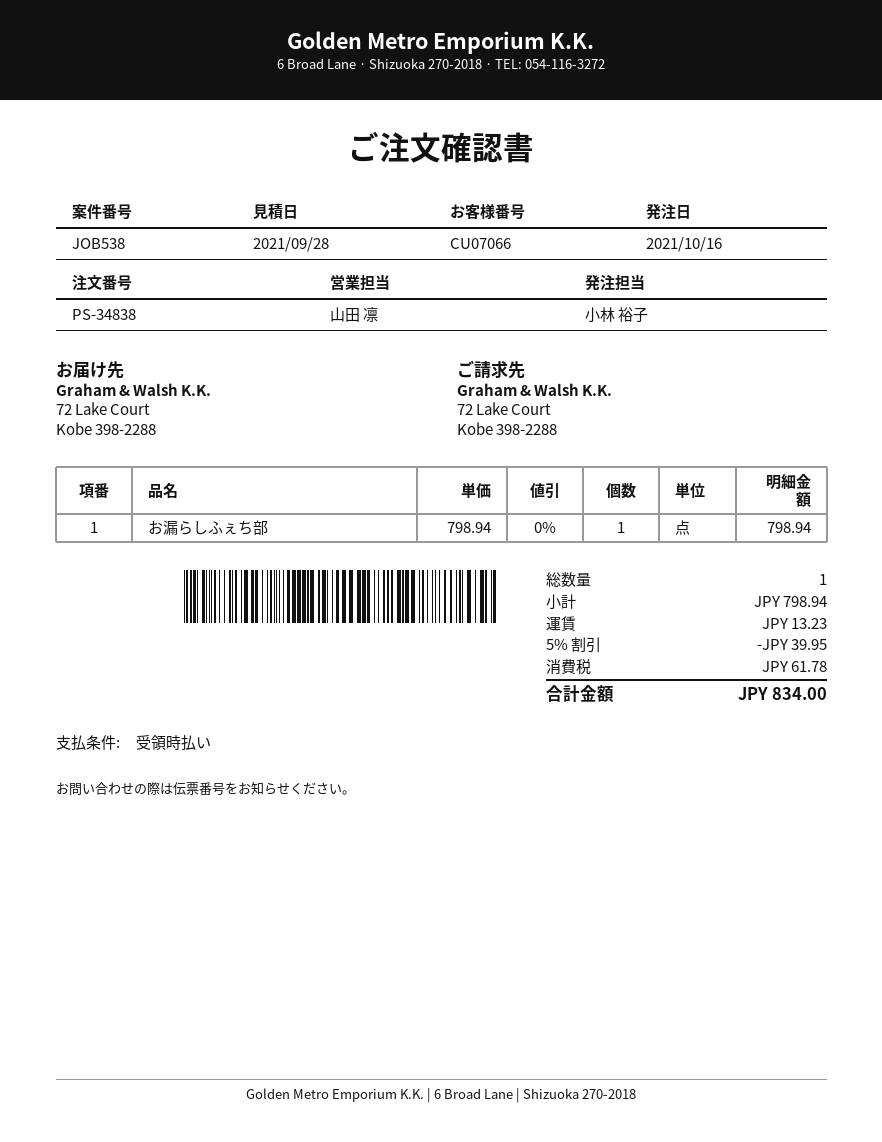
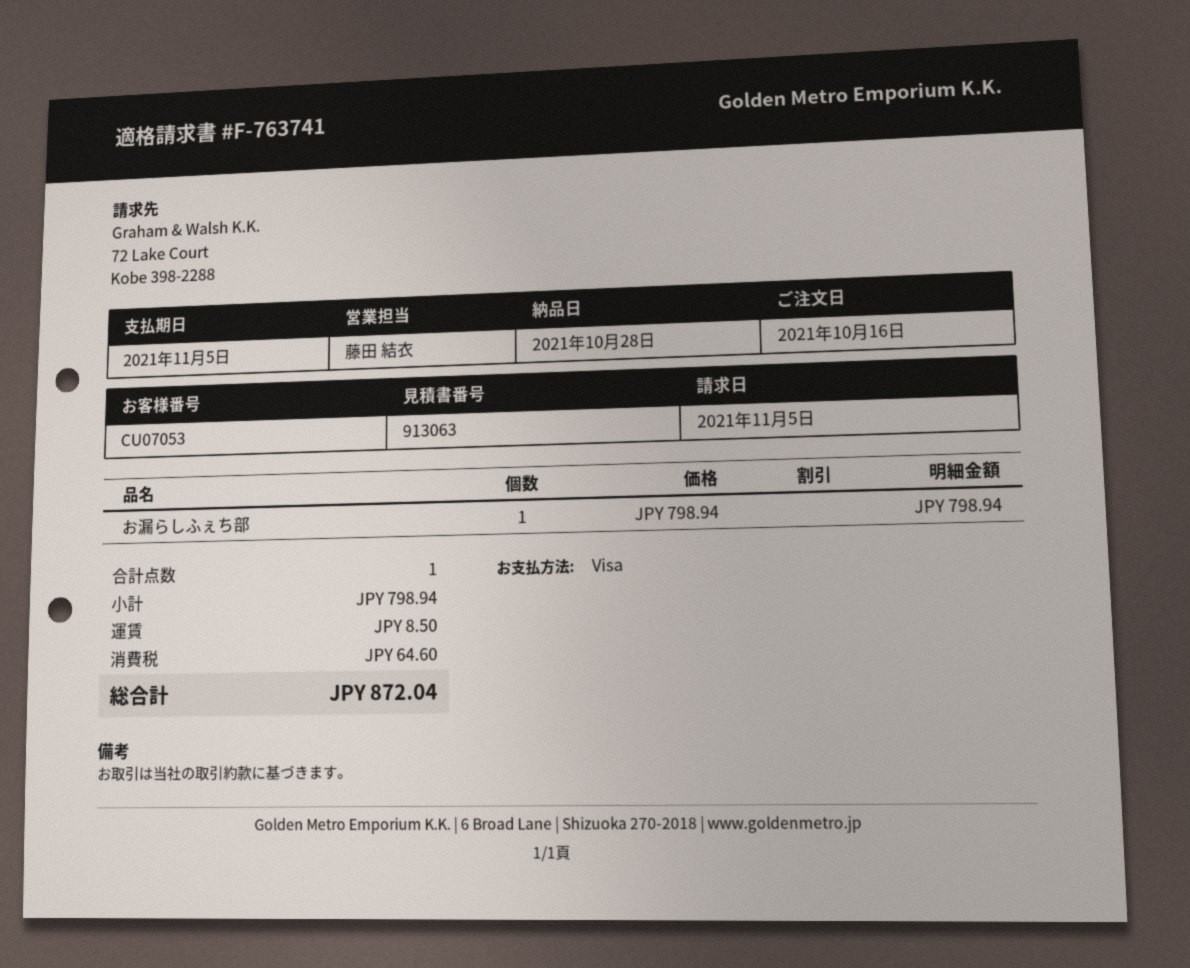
customer number: CU07066 -> CU07053
sales rep: 山田 凛 -> 藤田 結衣
discount: 5% = 39.95 -> none
shipping: 13.23 -> 8.50
tax: 61.78 -> 64.60
total: 834.00 -> 872.04

